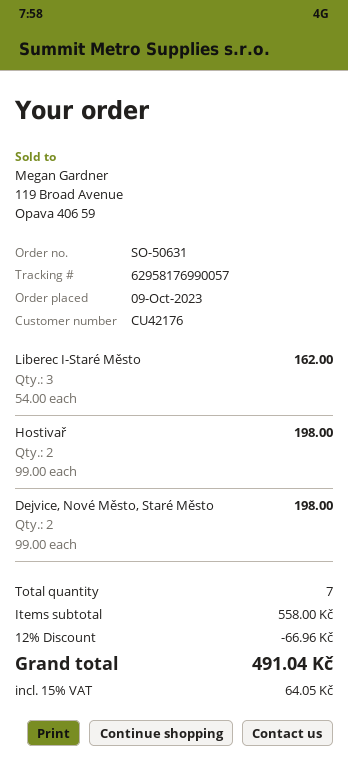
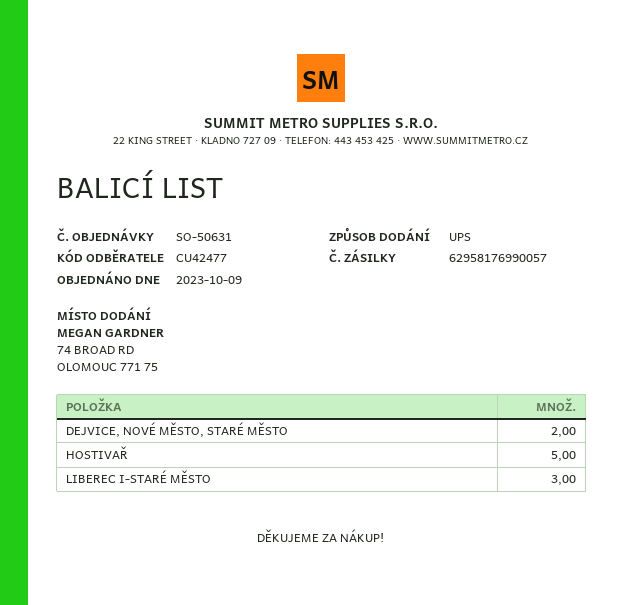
customer number: CU42176 -> CU42477
Hostivař: 2 -> 5

